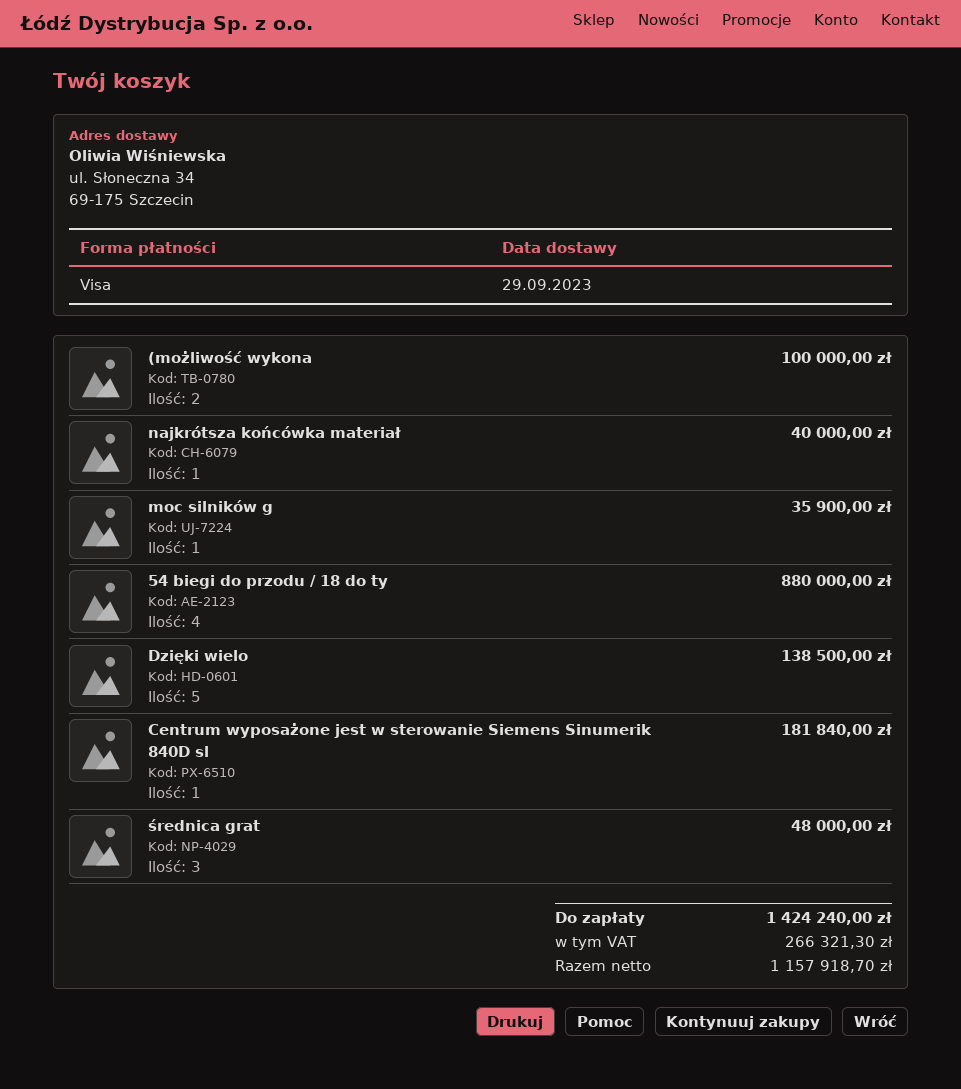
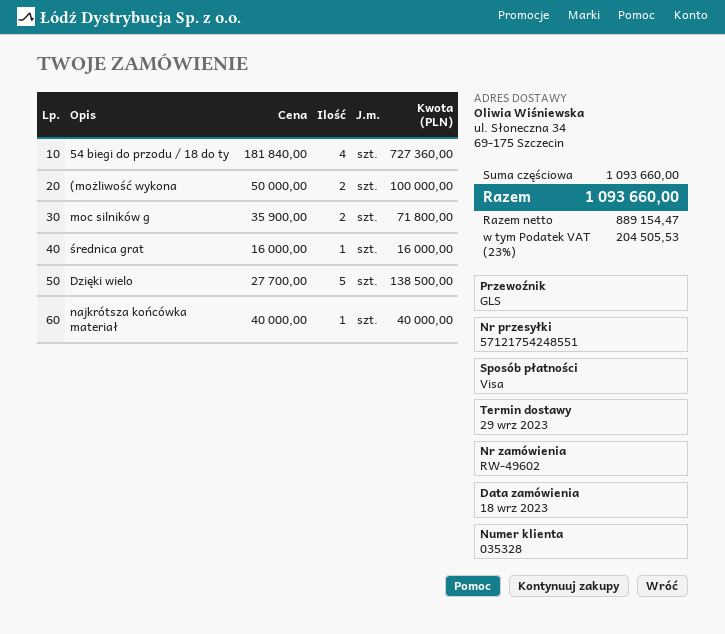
moc silników g: 1 for 35900.00 -> 2 for 71800.00
54 biegi do przodu / 18 do ty: 4 for 880000.00 -> 4 for 727360.00
Centrum wyposażone jest w sterowanie Siemens Sinumerik 840D sl: 1 for 181840.00 -> none
średnica grat: 3 for 48000.00 -> 1 for 16000.00
net: 1157918.70 -> 889154.47
tax: 266321.30 -> 204505.53
total: 1424240.00 -> 1093660.00

